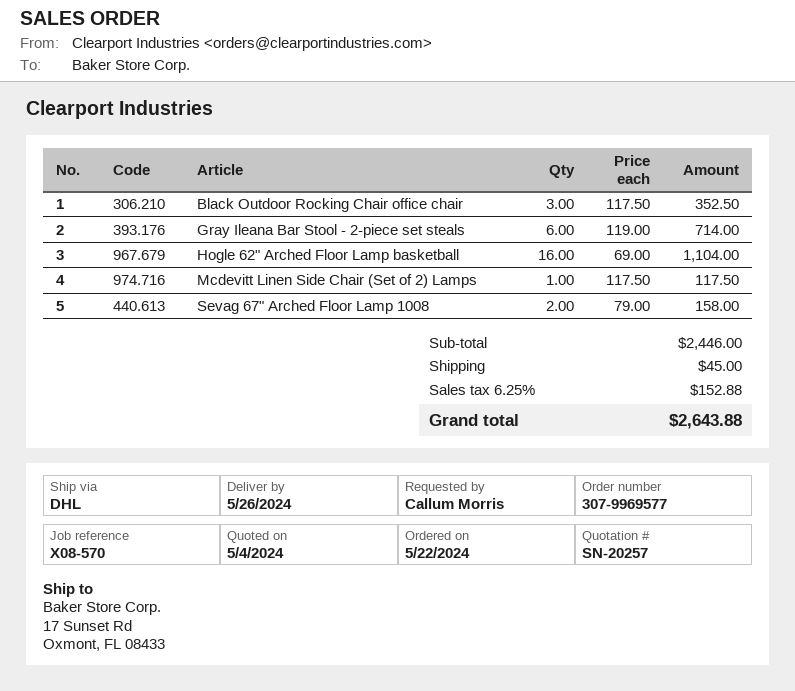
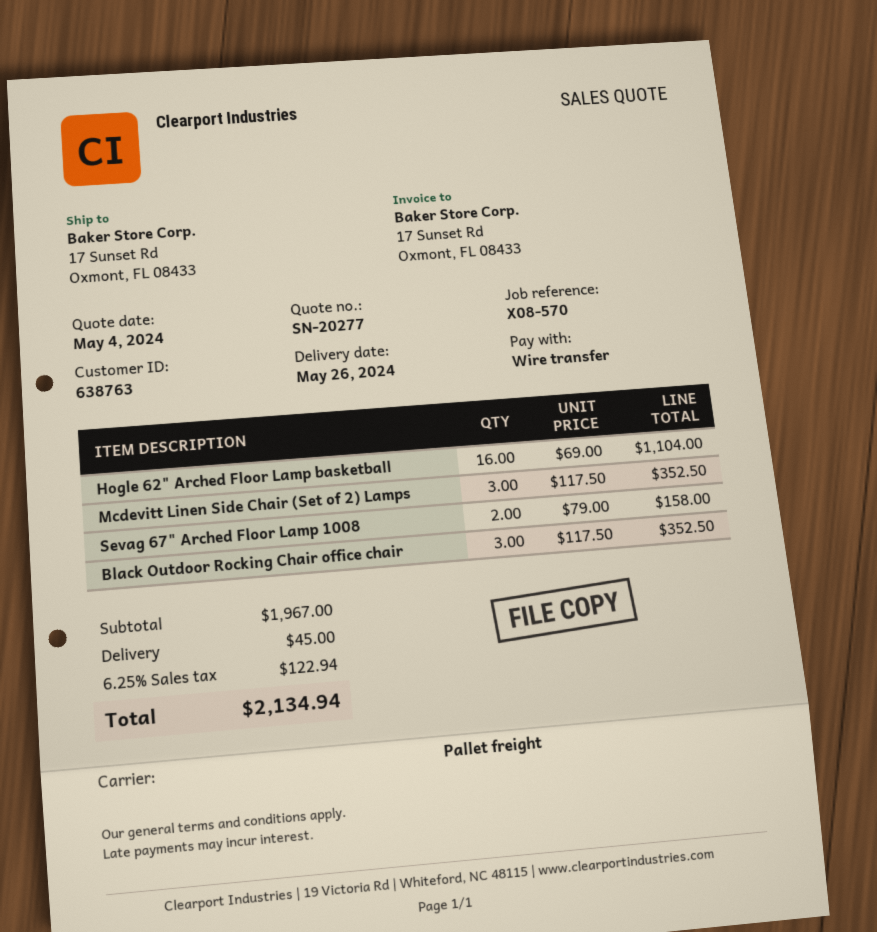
quote number: SN-20257 -> SN-20277
shipping method: DHL -> pallet freight
Gray Ileana Bar Stool - 2-piece set steals: 6 x 119.00 = 714.00 -> none
Mcdevitt Linen Side Chair (Set of 2) Lamps: 1 x 117.50 = 117.50 -> 3 x 117.50 = 352.50
subtotal: 2446.00 -> 1967.00
tax: 6.25% = 152.88 -> 6.25% = 122.94
total: 2643.88 -> 2134.94

